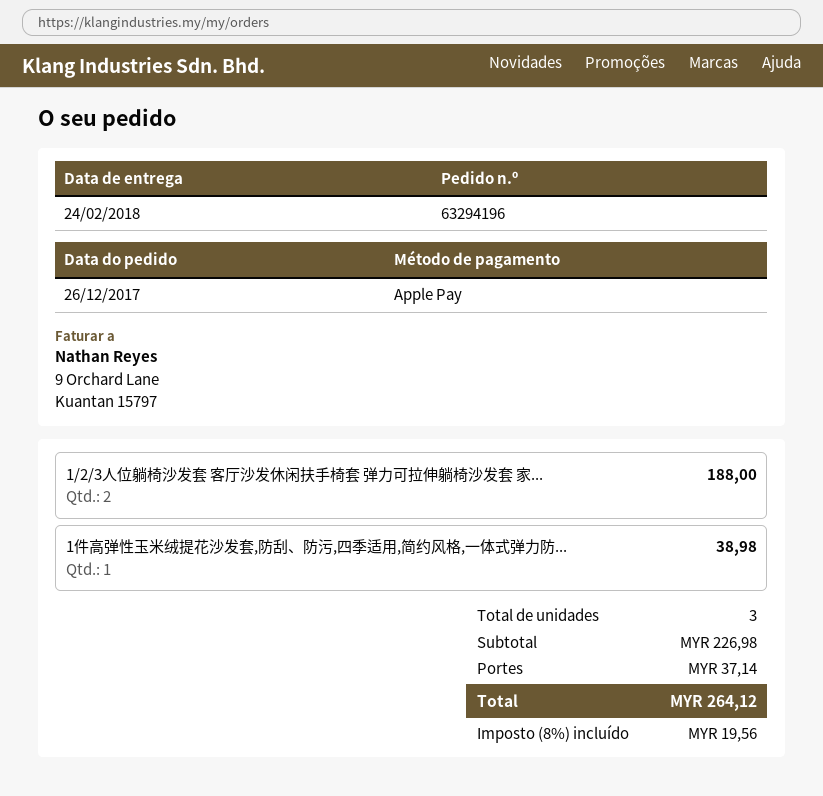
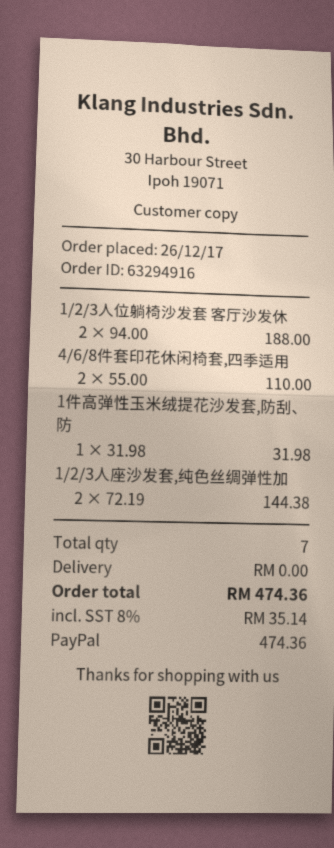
order number: 63294196 -> 63294916
payment method: Apple Pay -> PayPal
1件高弹性玉米绒提花沙发套,防刮、防污,四季适用,简约风格,一体式弹力防...: 1 for 38.98 -> 1 for 31.98
4/6/8件套印花休闲椅套,四季适用: none -> 2 for 110.00
1/2/3人座沙发套,纯色丝绸弹性加: none -> 2 for 144.38
total quantity: 3 -> 7
shipping: 37.14 -> 0.00
tax: 8% = 19.56 -> 8% = 35.14
total: 264.12 -> 474.36

